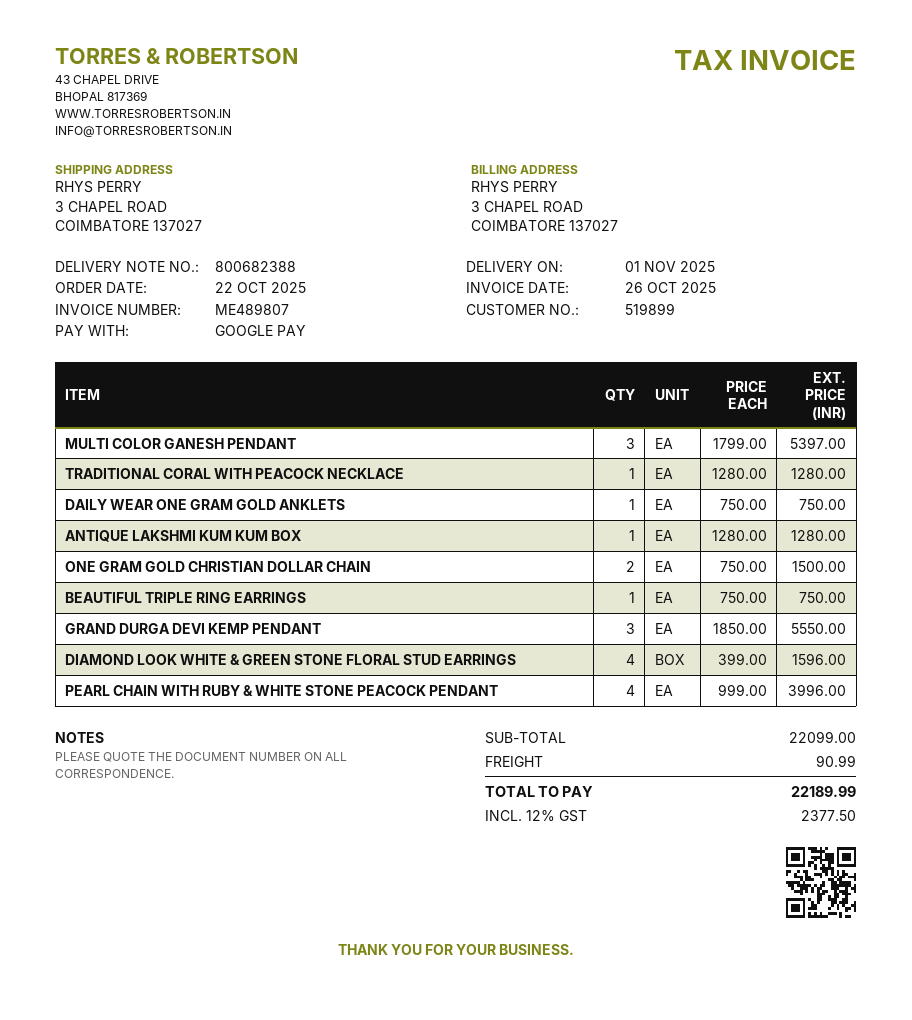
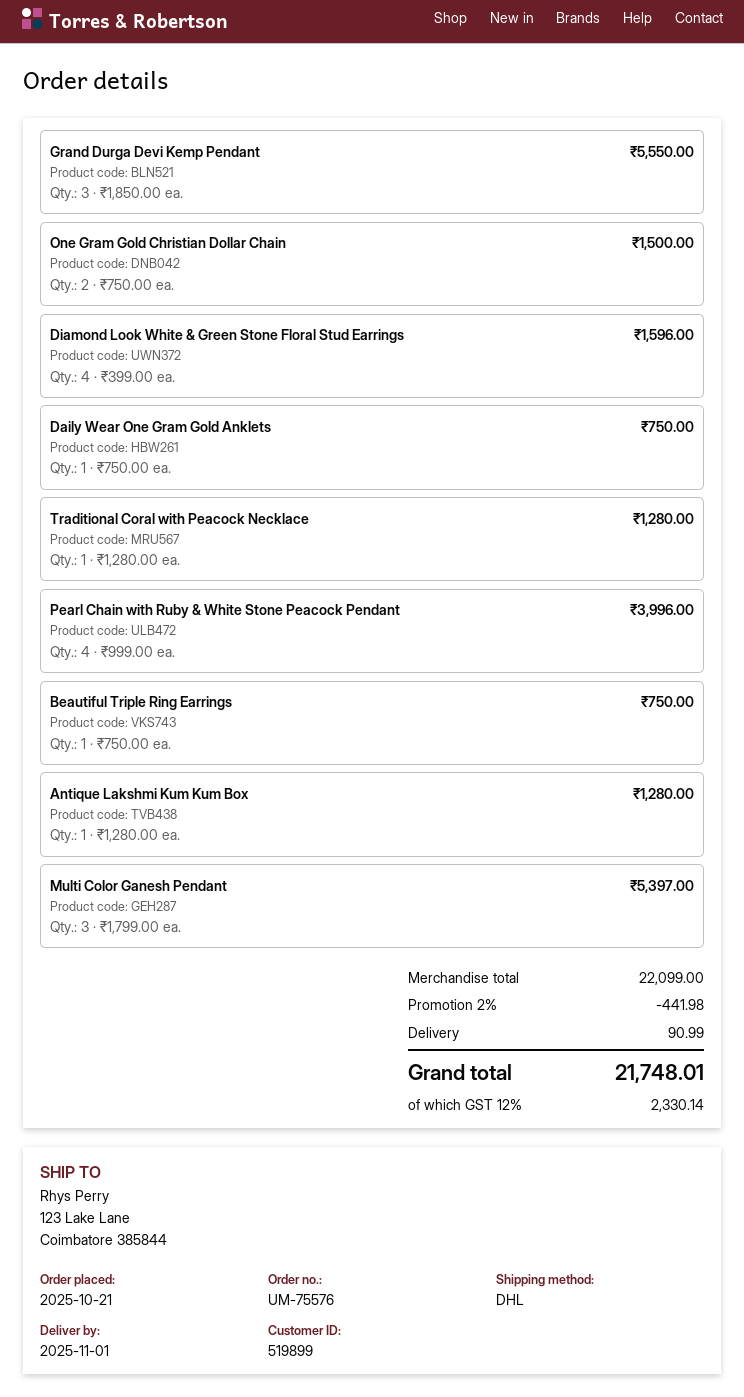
order date: 2025-10-22 -> 2025-10-21
ship to: 3 CHAPEL ROAD, COIMBATORE 137027 -> 123 Lake Lane, Coimbatore 385844
discount: none -> 2% = 441.98
tax: 12% = 2377.50 -> 12% = 2330.14
total: 22189.99 -> 21748.01

